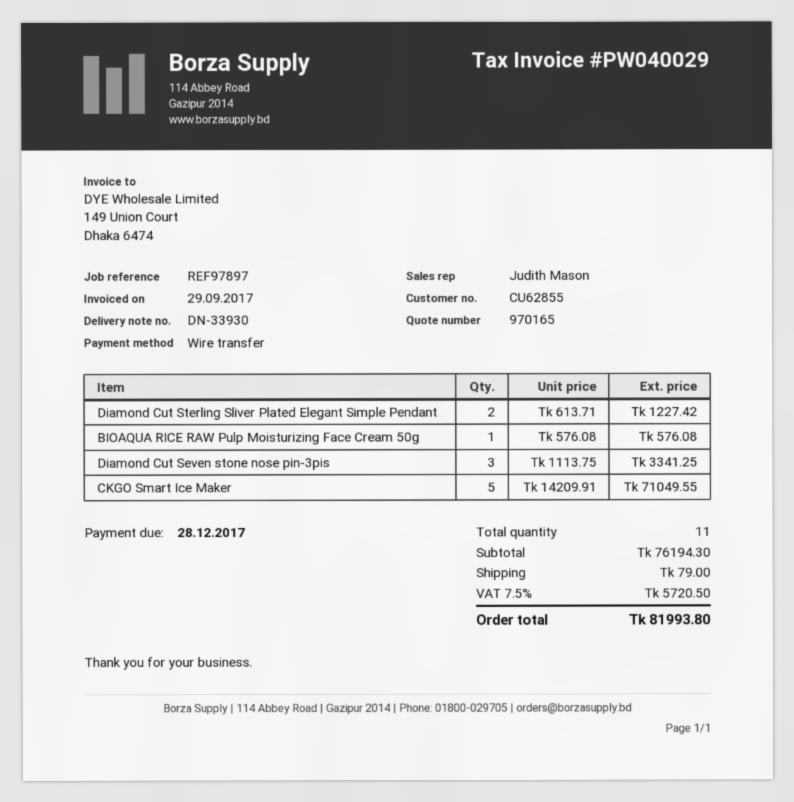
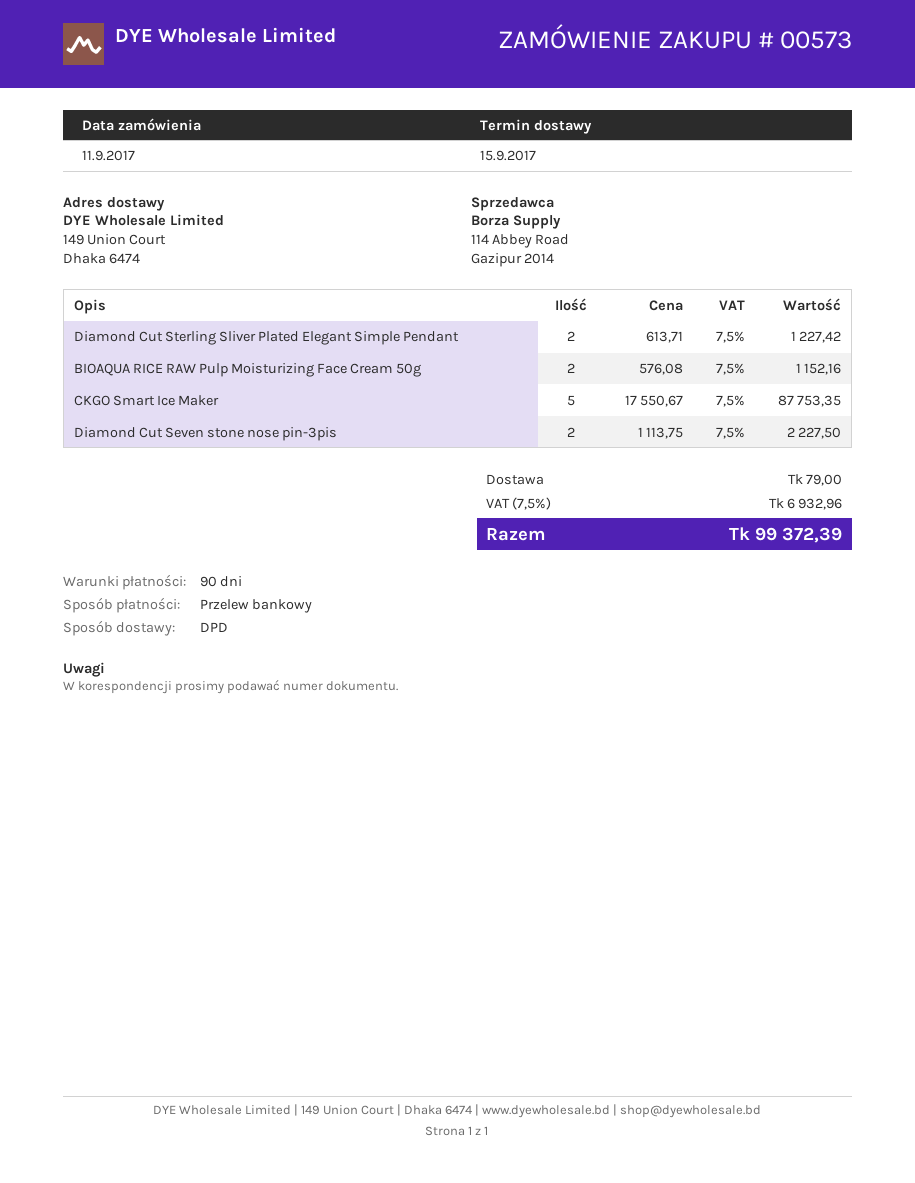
BIOAQUA RICE RAW Pulp Moisturizing Face Cream 50g: 1 x 576.08 = 576.08 -> 2 x 576.08 = 1152.16
Diamond Cut Seven stone nose pin-3pis: 3 x 1113.75 = 3341.25 -> 2 x 1113.75 = 2227.50
CKGO Smart Ice Maker: 5 x 14209.91 = 71049.55 -> 5 x 17550.67 = 87753.35
tax: 7.5% = 5720.50 -> 7.5% = 6932.96
total: 81993.80 -> 99372.39

